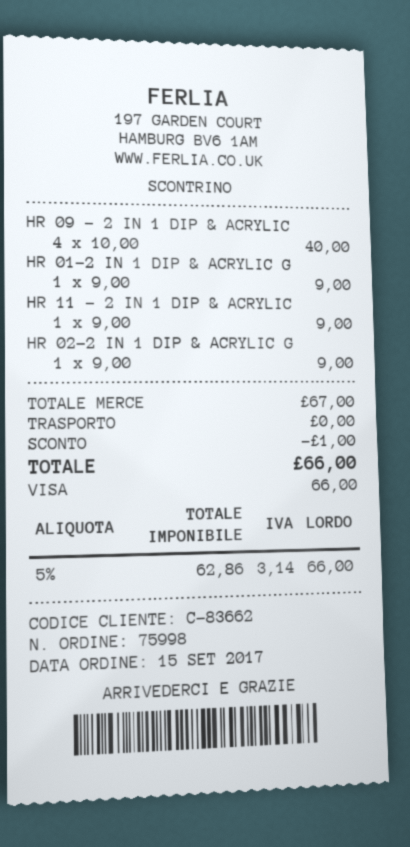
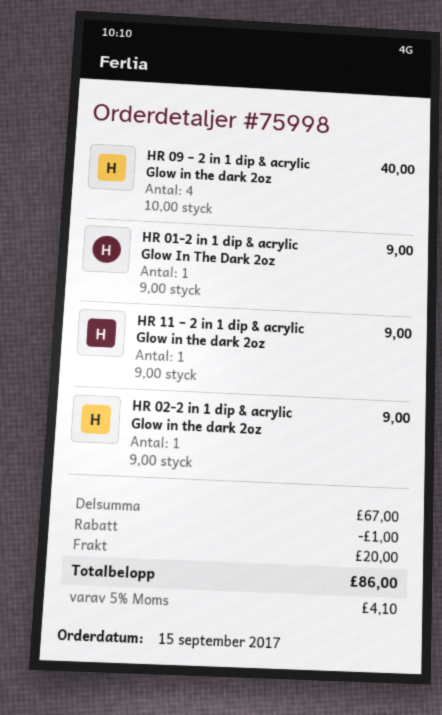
shipping: 0.00 -> 20.00
tax: 5% = 3.14 -> 5% = 4.10
total: 66.00 -> 86.00

